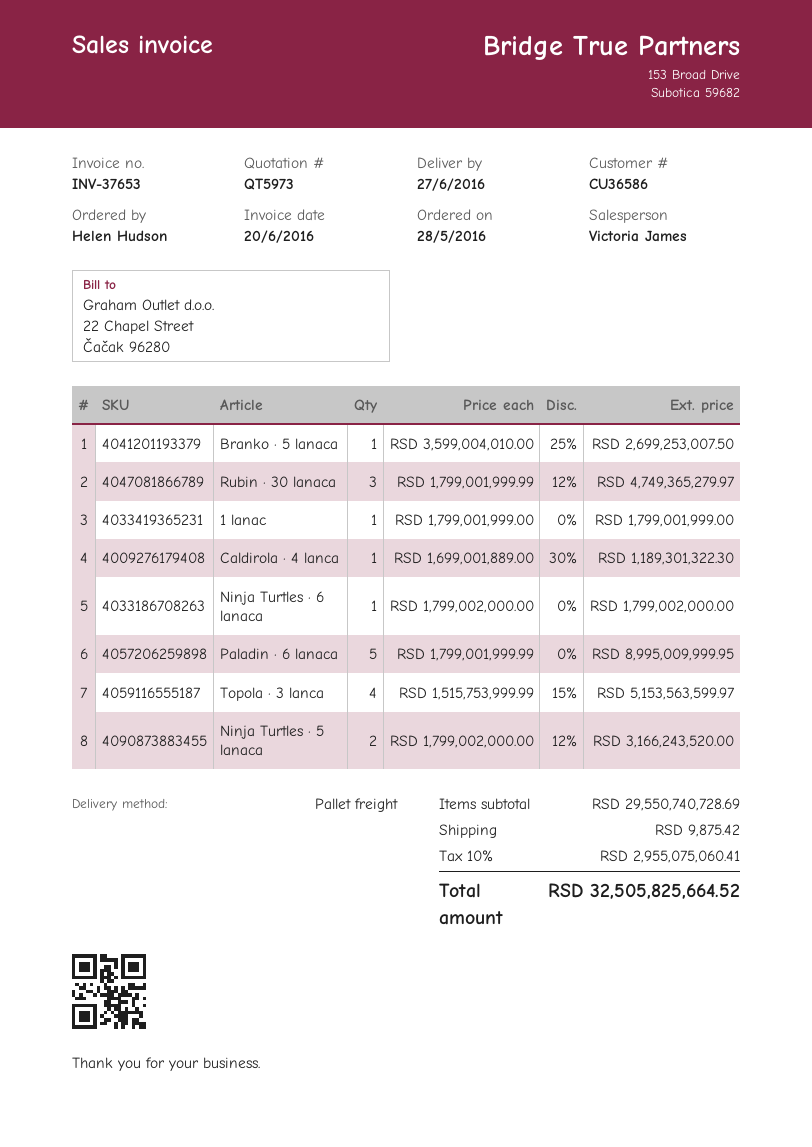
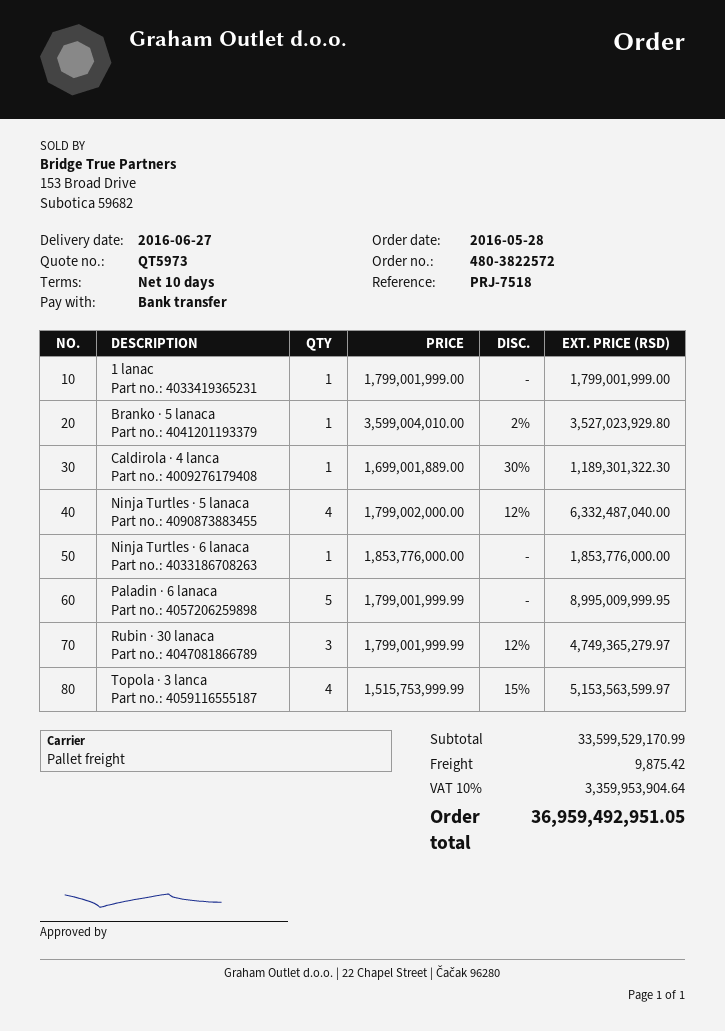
Branko · 5 lanaca: 1 x 3599004010.00 - 25% = 2699253007.50 -> 1 x 3599004010.00 - 2% = 3527023929.80
Ninja Turtles · 6 lanaca: 1 x 1799002000.00 = 1799002000.00 -> 1 x 1853776000.00 = 1853776000.00
Ninja Turtles · 5 lanaca: 2 x 1799002000.00 - 12% = 3166243520.00 -> 4 x 1799002000.00 - 12% = 6332487040.00
subtotal: 29550740728.69 -> 33599529170.99
tax: 10% = 2955075060.41 -> 10% = 3359953904.64
total: 32505825664.52 -> 36959492951.05

